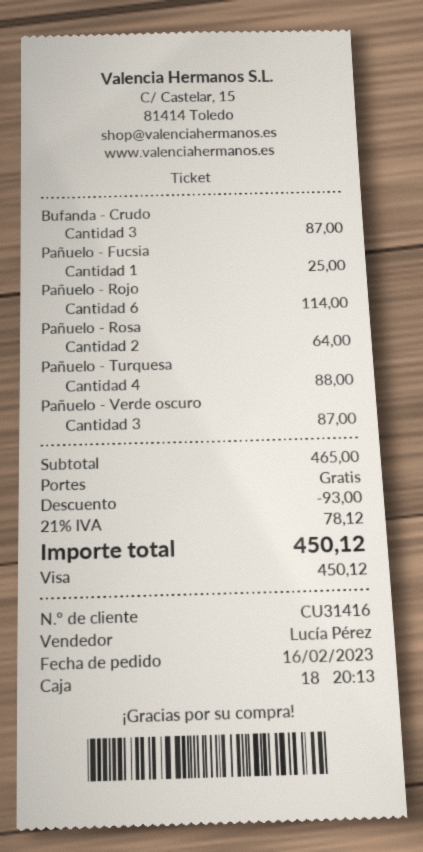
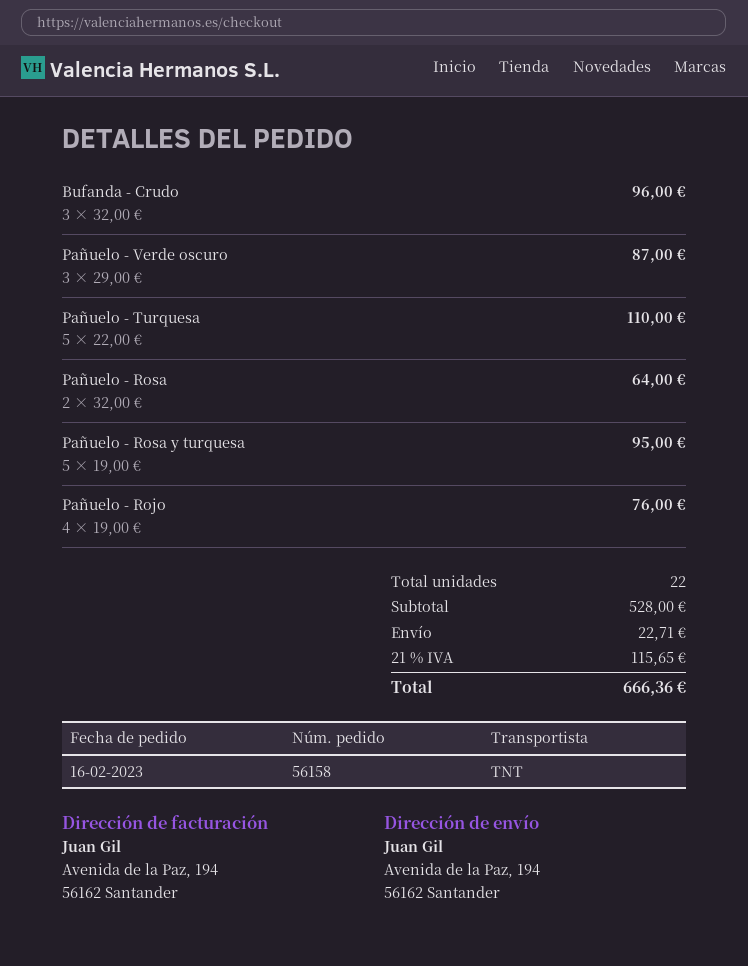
Bufanda - Crudo: 3 for 87.00 -> 3 for 96.00
Pañuelo - Fucsia: 1 for 25.00 -> none
Pañuelo - Rojo: 6 for 114.00 -> 4 for 76.00
Pañuelo - Turquesa: 4 for 88.00 -> 5 for 110.00
Pañuelo - Rosa y turquesa: none -> 5 for 95.00
subtotal: 465.00 -> 528.00
discount: 93.00 -> none
shipping: 0.00 -> 22.71
tax: 21% = 78.12 -> 21% = 115.65
total: 450.12 -> 666.36

